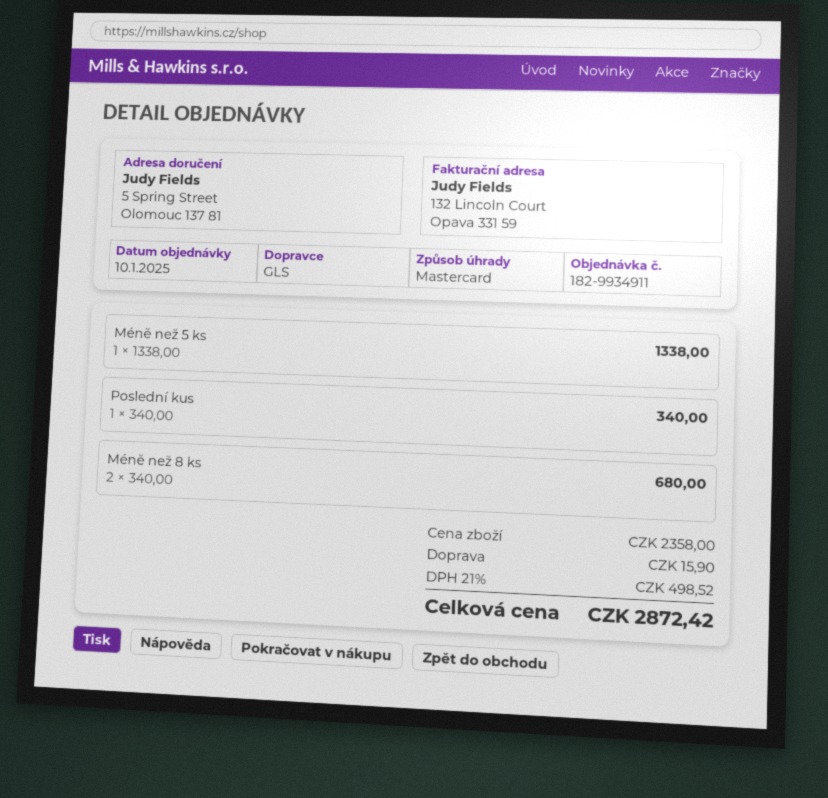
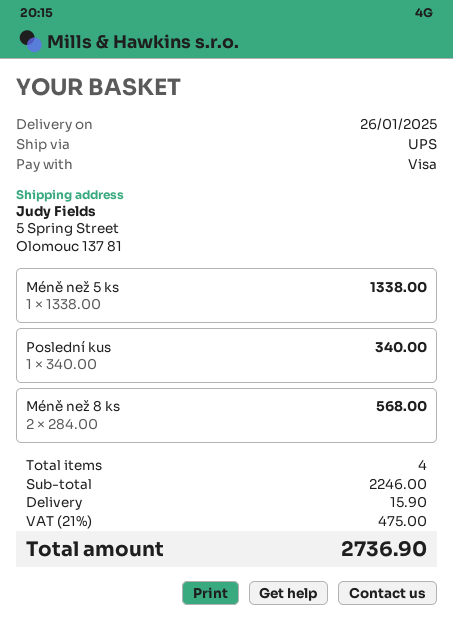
payment method: Mastercard -> Visa
shipping method: GLS -> UPS
Méně než 8 ks: 2 x 340.00 = 680.00 -> 2 x 284.00 = 568.00
subtotal: 2358.00 -> 2246.00
tax: 21% = 498.52 -> 21% = 475.00
total: 2872.42 -> 2736.90

